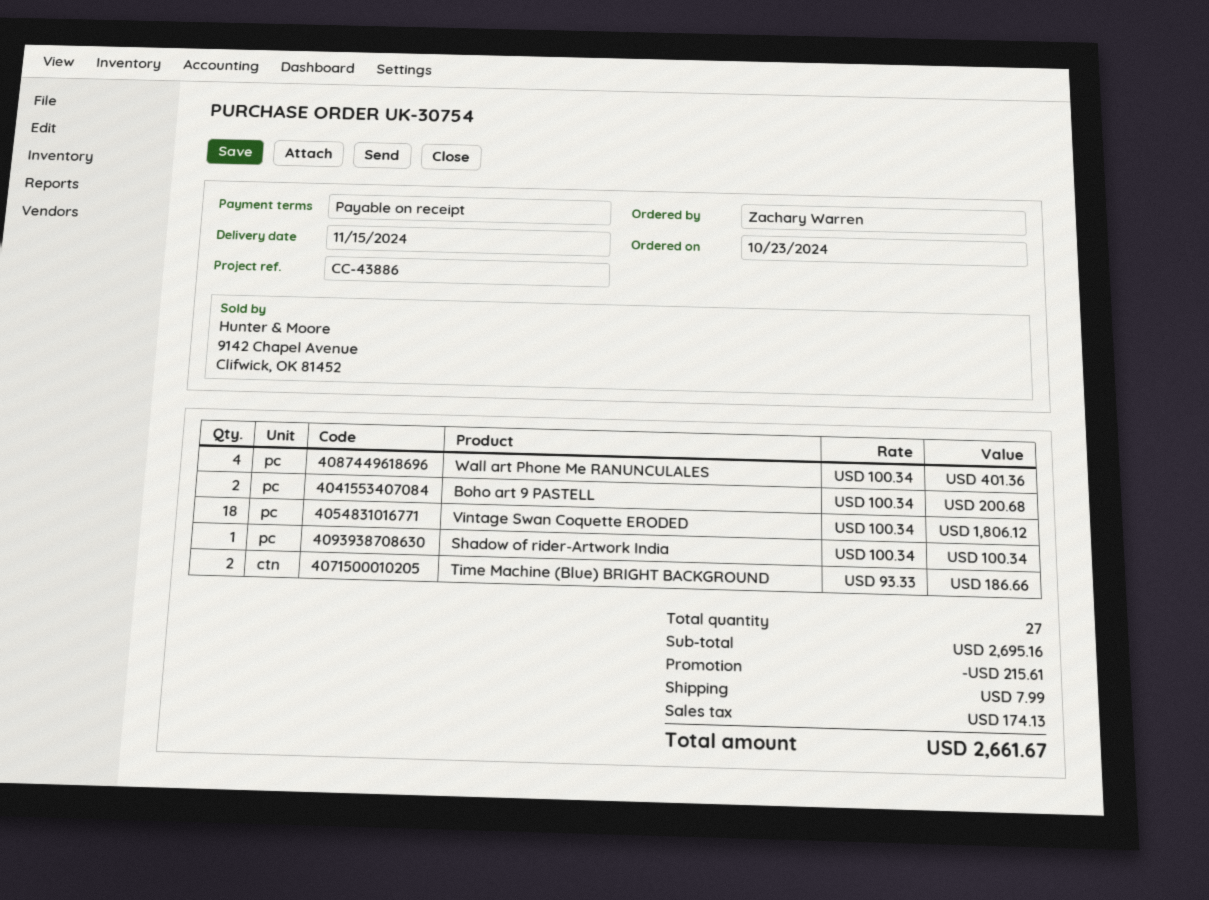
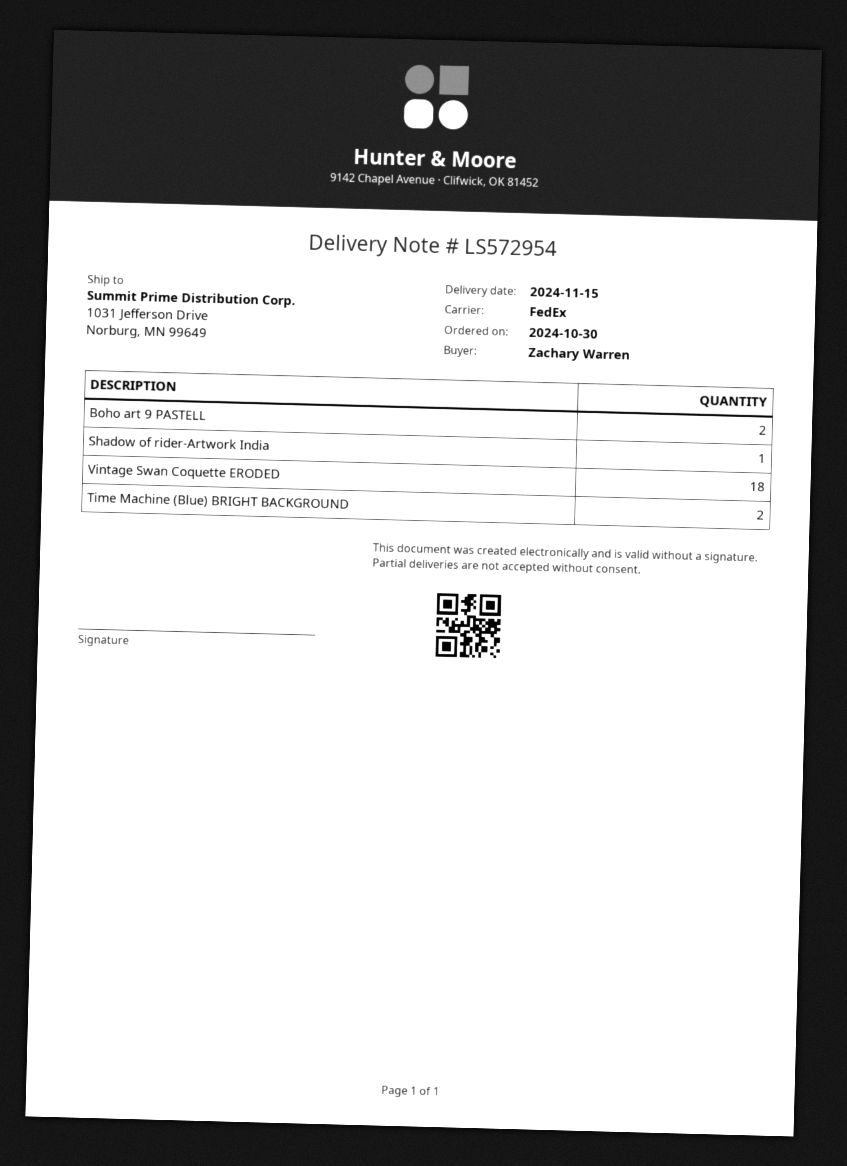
order date: 2024-10-23 -> 2024-10-30
Wall art Phone Me RANUNCULALES: 4 -> none

